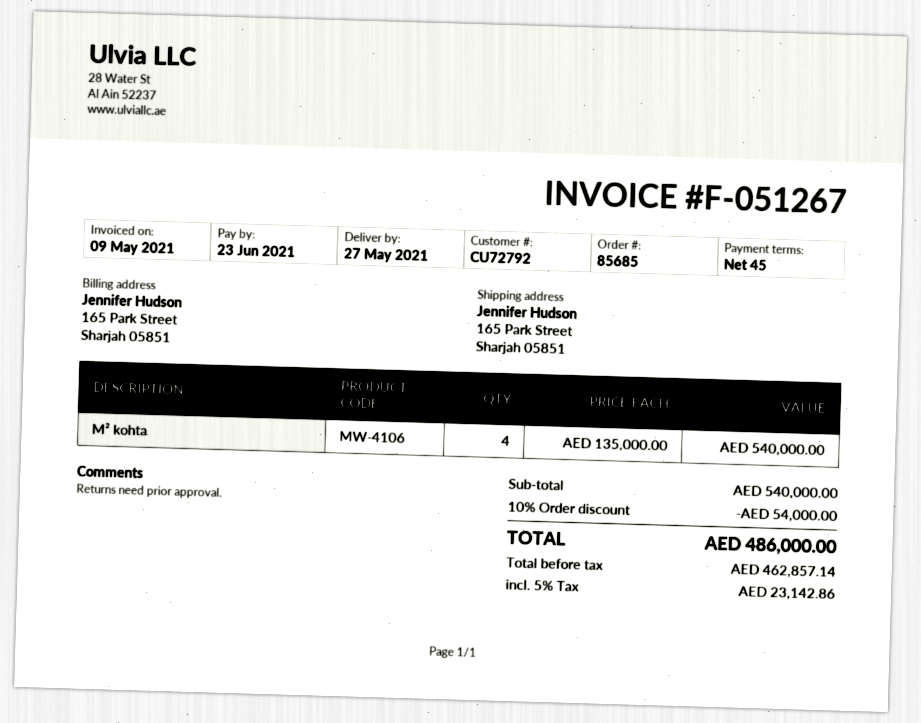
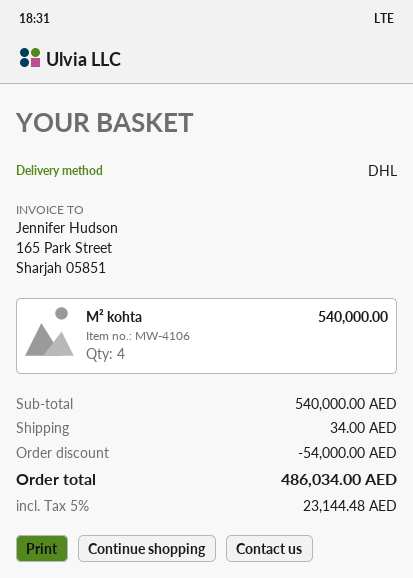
shipping: none -> 34.00
tax: 5% = 23142.86 -> 5% = 23144.48
total: 486000.00 -> 486034.00

